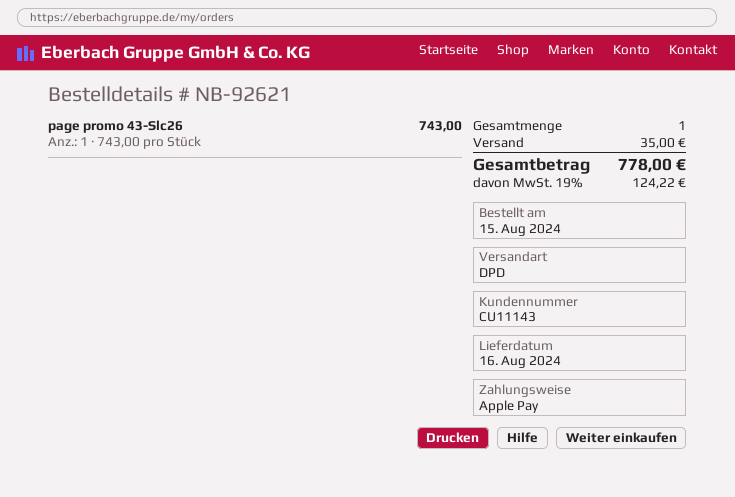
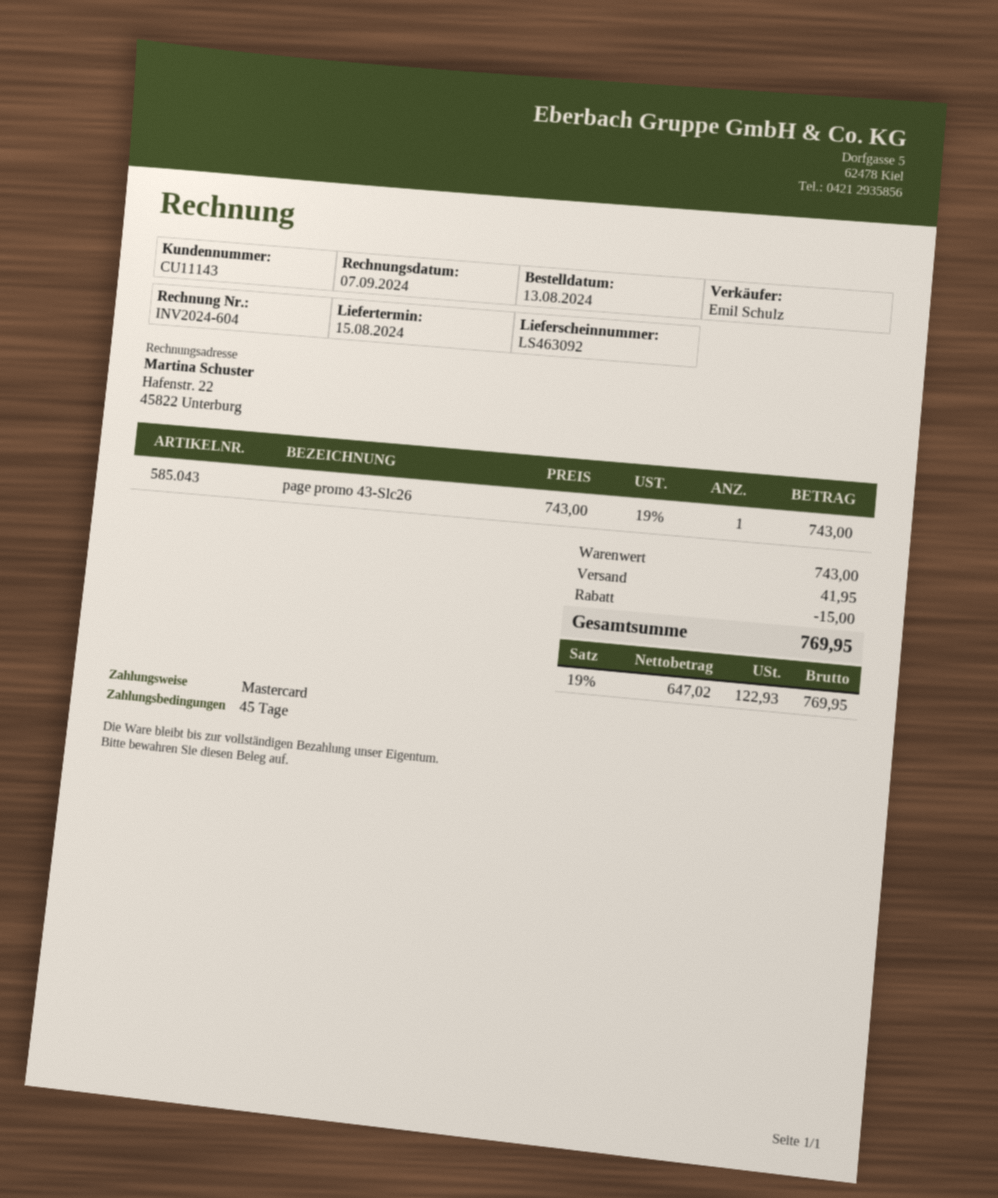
order date: 2024-08-15 -> 2024-08-13
delivery date: 2024-08-16 -> 2024-08-15
payment method: Apple Pay -> Mastercard
discount: none -> 15.00
shipping: 35.00 -> 41.95
tax: 19% = 124.22 -> 19% = 122.93
total: 778.00 -> 769.95

